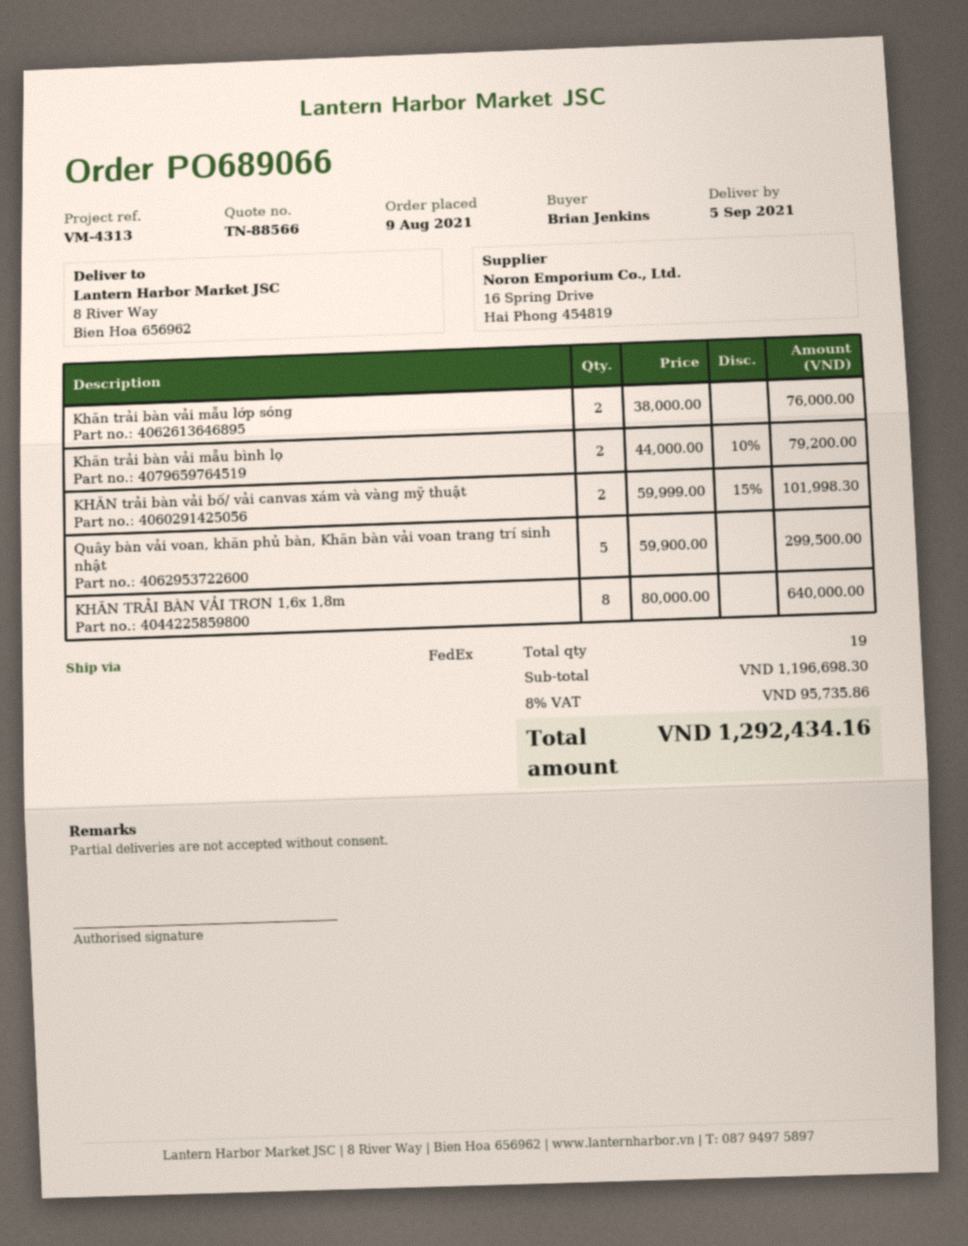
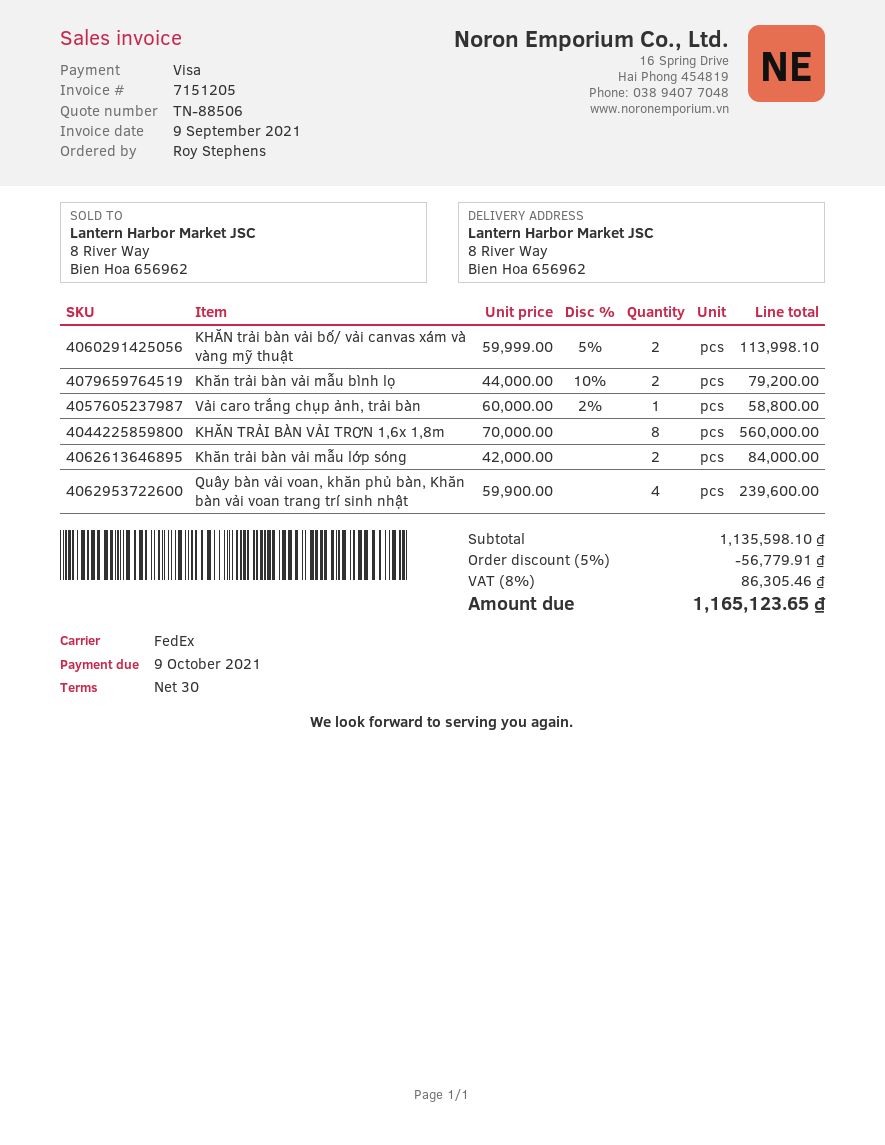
quote number: TN-88566 -> TN-88506
ordered by: Brian Jenkins -> Roy Stephens
Khăn trải bàn vải mẫu lớp sóng: 2 x 38000.00 = 76000.00 -> 2 x 42000.00 = 84000.00
KHĂN trải bàn vải bố/ vải canvas xám và vàng mỹ thuật: 2 x 59999.00 - 15% = 101998.30 -> 2 x 59999.00 - 5% = 113998.10
Quây bàn vải voan, khăn phủ bàn, Khăn bàn vải voan trang trí sinh nhật: 5 x 59900.00 = 299500.00 -> 4 x 59900.00 = 239600.00
KHĂN TRẢI BÀN VẢI TRƠN 1,6x 1,8m: 8 x 80000.00 = 640000.00 -> 8 x 70000.00 = 560000.00
Vải caro trắng chụp ảnh, trải bàn: none -> 1 x 60000.00 - 2% = 58800.00
subtotal: 1196698.30 -> 1135598.10
discount: none -> 5% = 56779.91
tax: 8% = 95735.86 -> 8% = 86305.46
total: 1292434.16 -> 1165123.65

